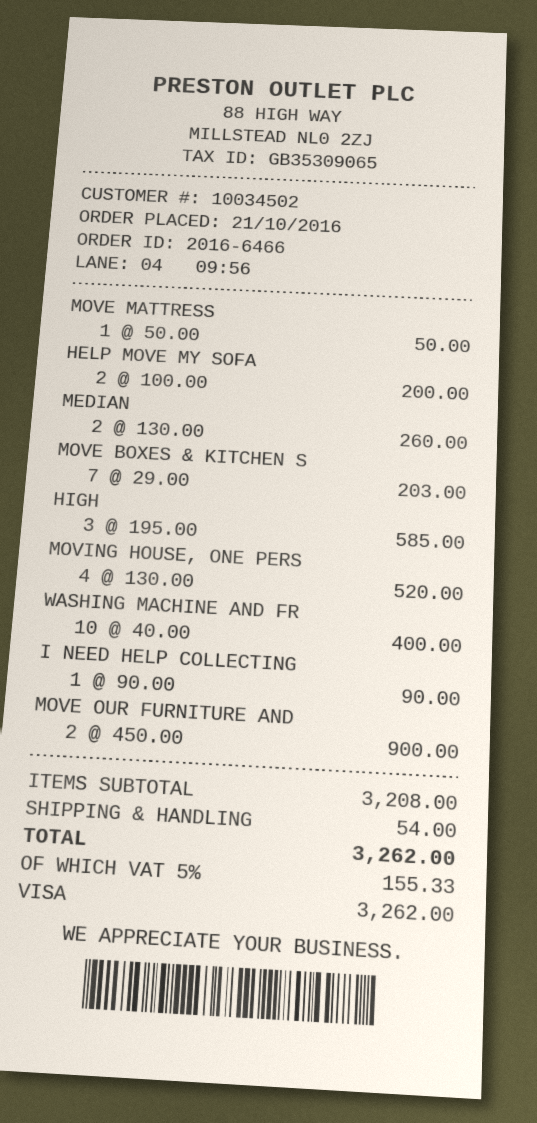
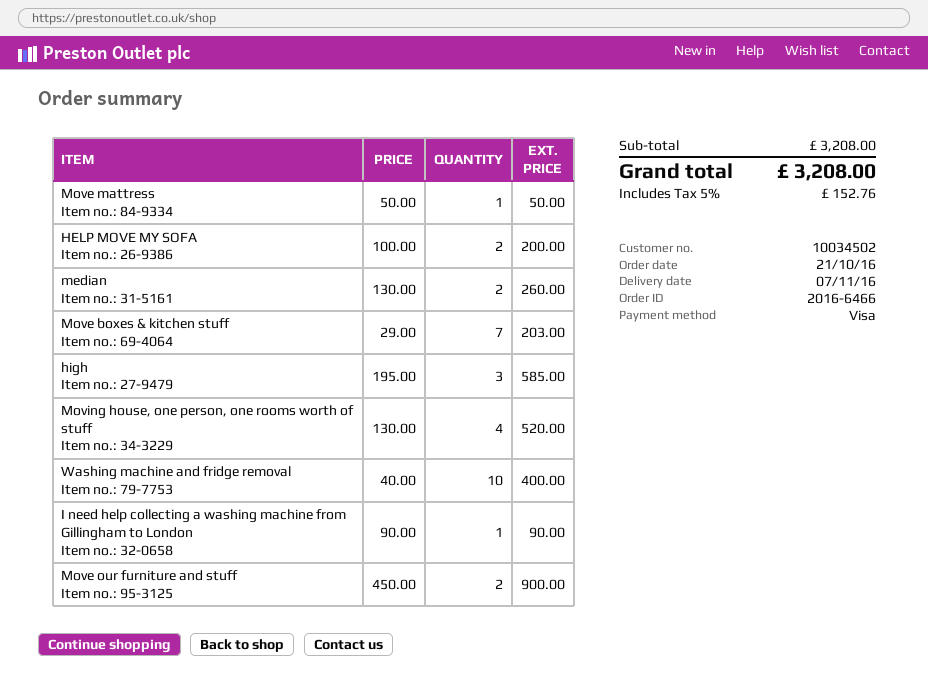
shipping: 54.00 -> none
tax: 5% = 155.33 -> 5% = 152.76
total: 3262.00 -> 3208.00

